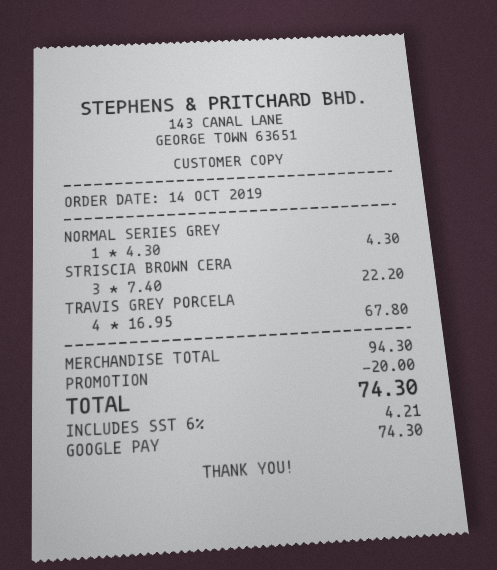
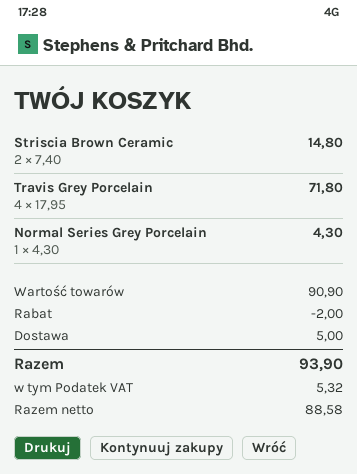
STRISCIA BROWN CERA: 3 x 7.40 = 22.20 -> 2 x 7.40 = 14.80
TRAVIS GREY PORCELA: 4 x 16.95 = 67.80 -> 4 x 17.95 = 71.80
subtotal: 94.30 -> 90.90
discount: 20.00 -> 2.00
shipping: none -> 5.00
tax: 4.21 -> 5.32
total: 74.30 -> 93.90

